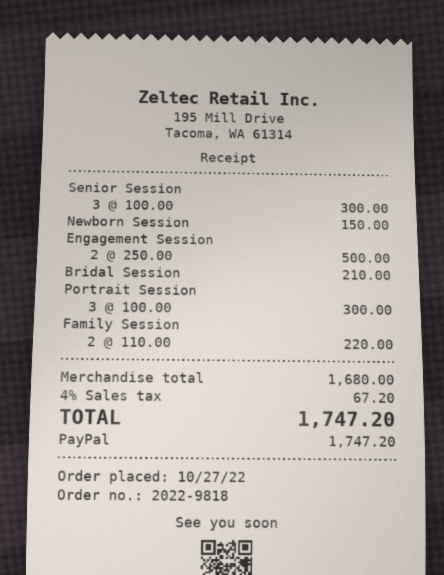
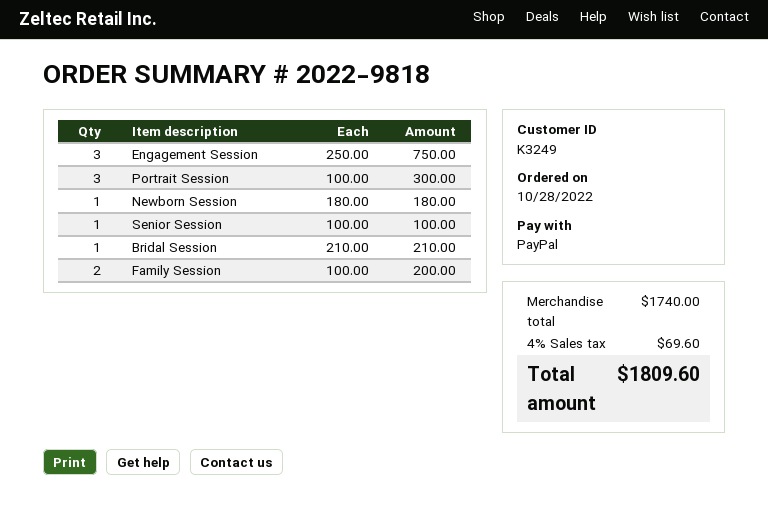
order date: 2022-10-27 -> 2022-10-28
Senior Session: 3 x 100.00 = 300.00 -> 1 x 100.00 = 100.00
Newborn Session: 1 x 150.00 = 150.00 -> 1 x 180.00 = 180.00
Engagement Session: 2 x 250.00 = 500.00 -> 3 x 250.00 = 750.00
Family Session: 2 x 110.00 = 220.00 -> 2 x 100.00 = 200.00
subtotal: 1680.00 -> 1740.00
tax: 4% = 67.20 -> 4% = 69.60
total: 1747.20 -> 1809.60

